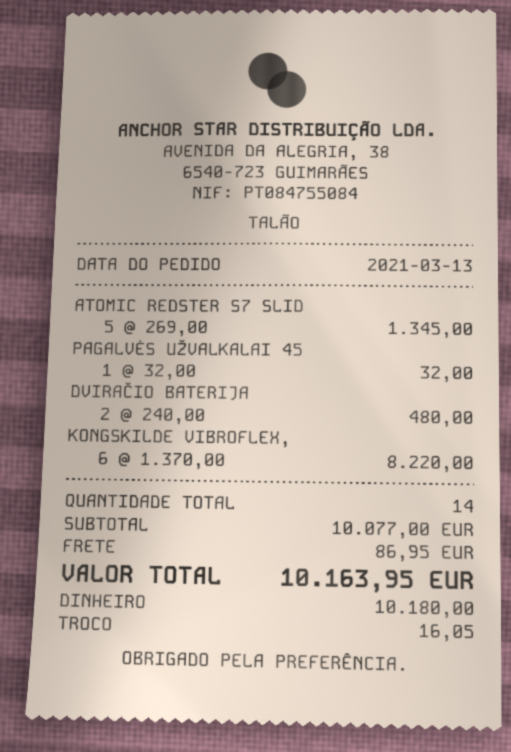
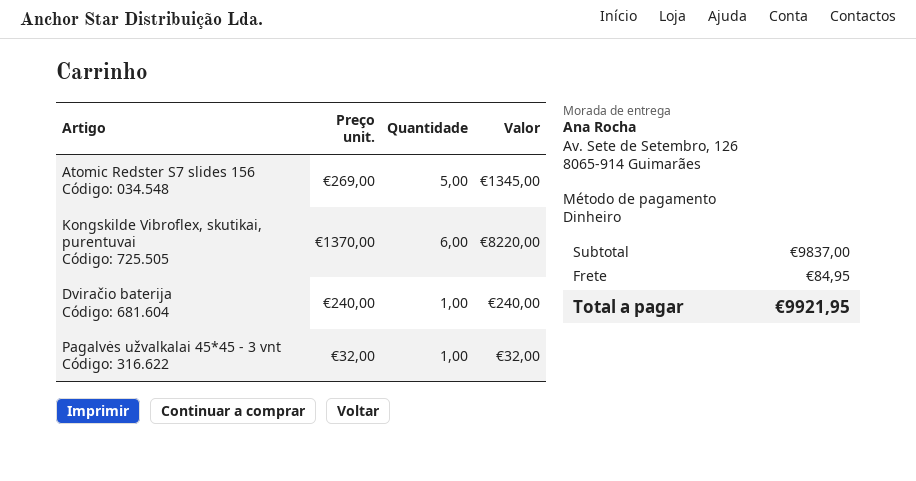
DVIRAČIO BATERIJA: 2 x 240.00 = 480.00 -> 1 x 240.00 = 240.00
subtotal: 10077.00 -> 9837.00
shipping: 86.95 -> 84.95
total: 10163.95 -> 9921.95

